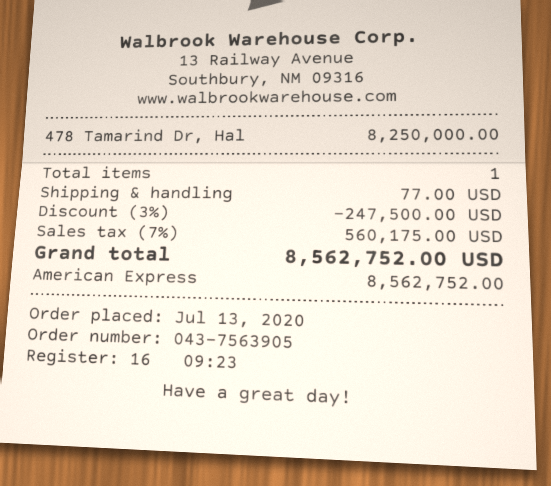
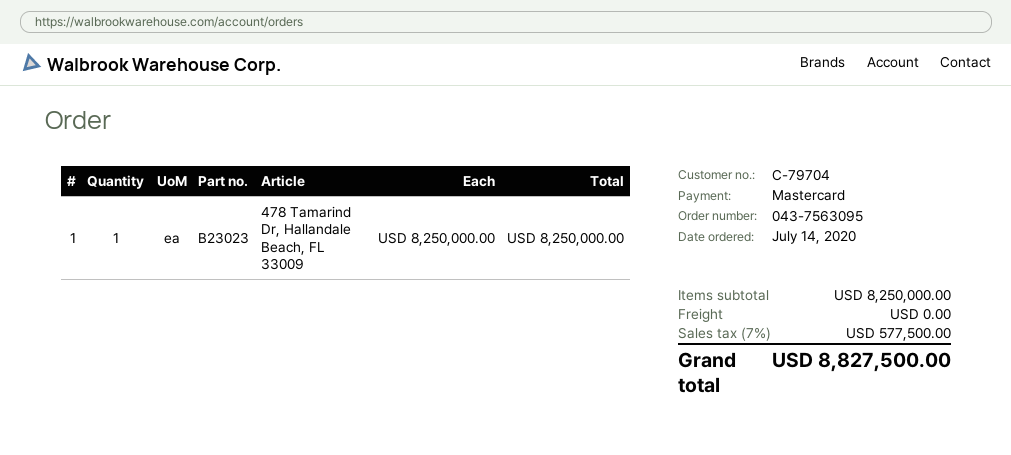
order number: 043-7563905 -> 043-7563095
order date: 2020-07-13 -> 2020-07-14
payment method: American Express -> Mastercard
discount: 3% = 247500.00 -> none
shipping: 77.00 -> 0.00
tax: 7% = 560175.00 -> 7% = 577500.00
total: 8562752.00 -> 8827500.00

